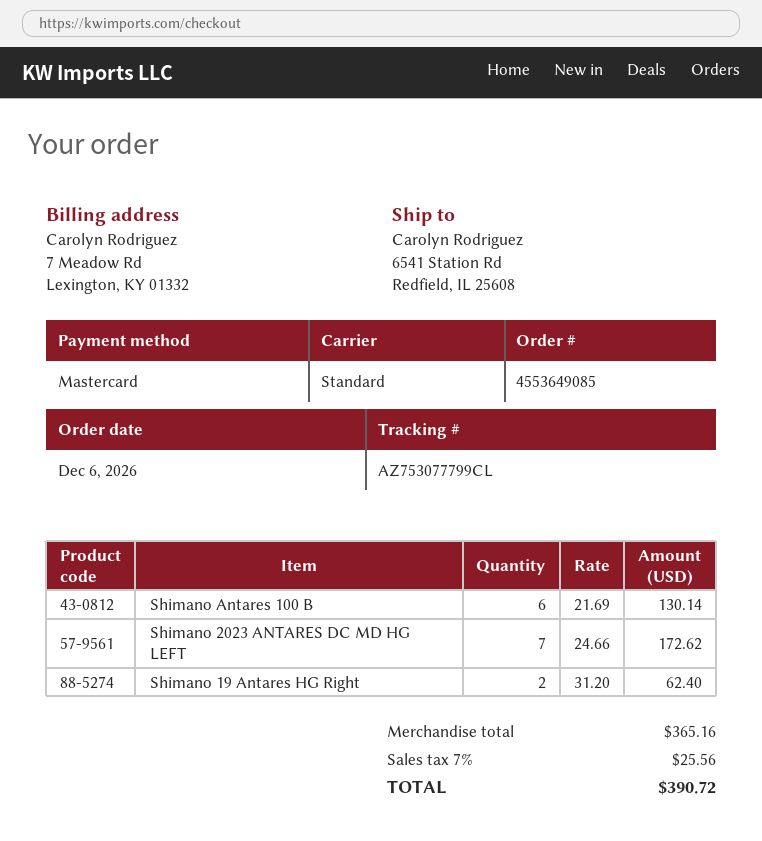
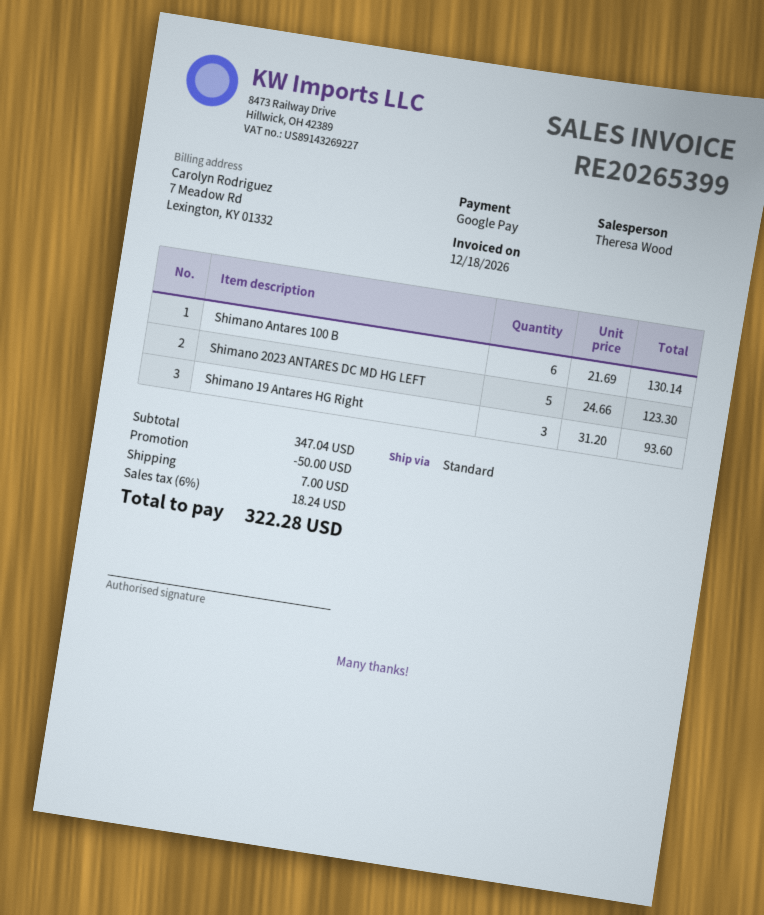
payment method: Mastercard -> Google Pay
Shimano 2023 ANTARES DC MD HG LEFT: 7 x 24.66 = 172.62 -> 5 x 24.66 = 123.30
Shimano 19 Antares HG Right: 2 x 31.20 = 62.40 -> 3 x 31.20 = 93.60
subtotal: 365.16 -> 347.04
discount: none -> 50.00
shipping: none -> 7.00
tax: 7% = 25.56 -> 6% = 18.24
total: 390.72 -> 322.28

